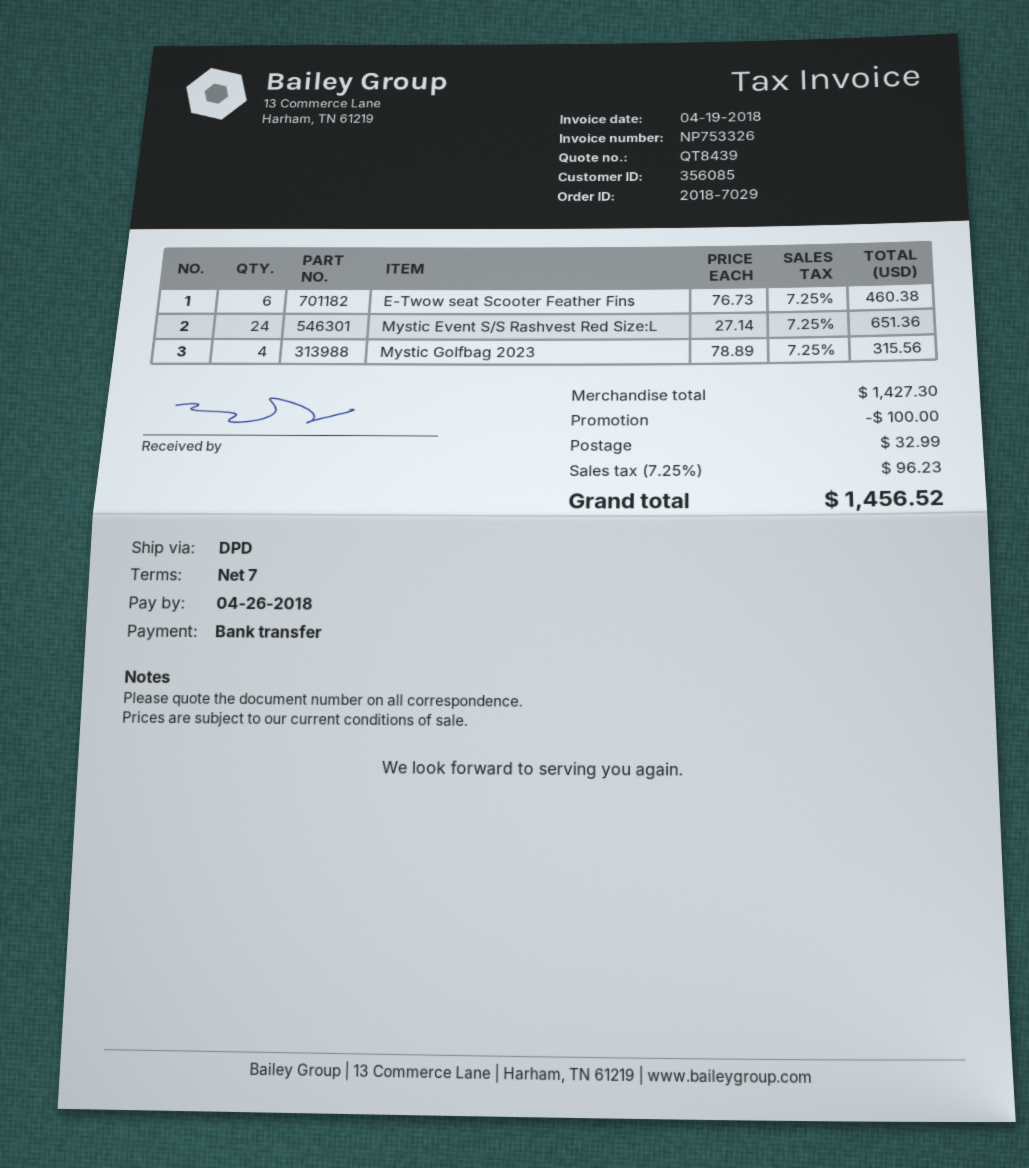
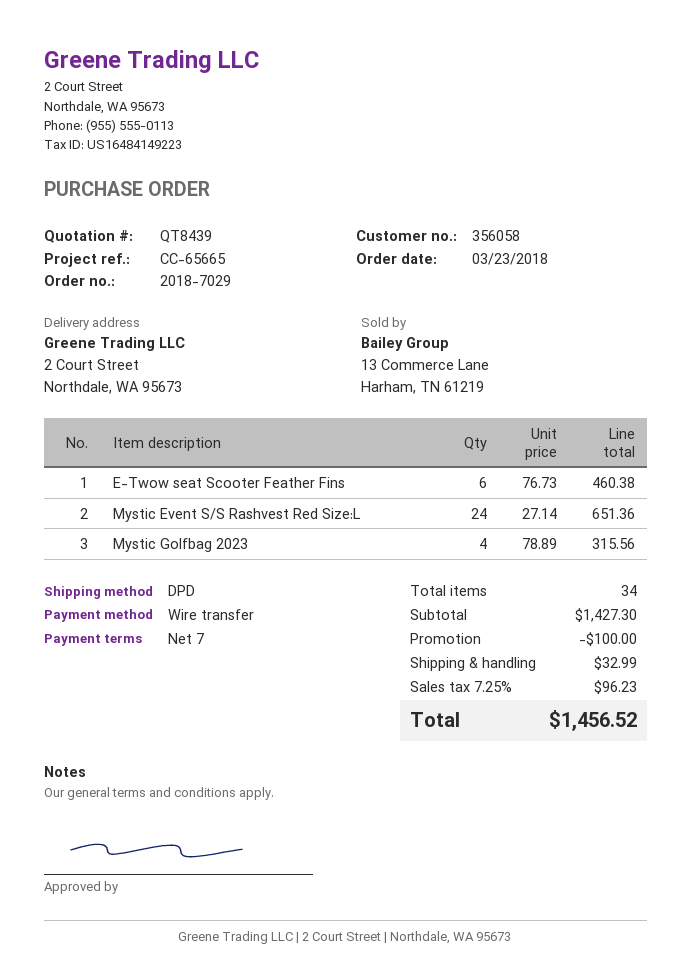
customer number: 356085 -> 356058

